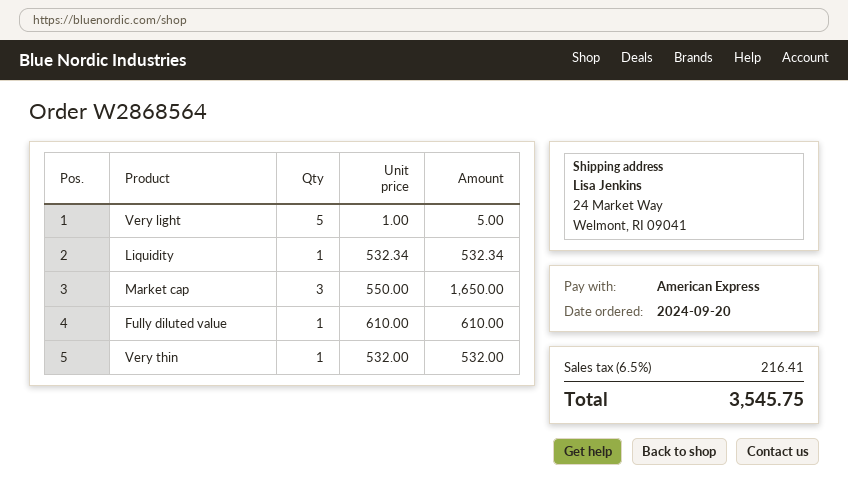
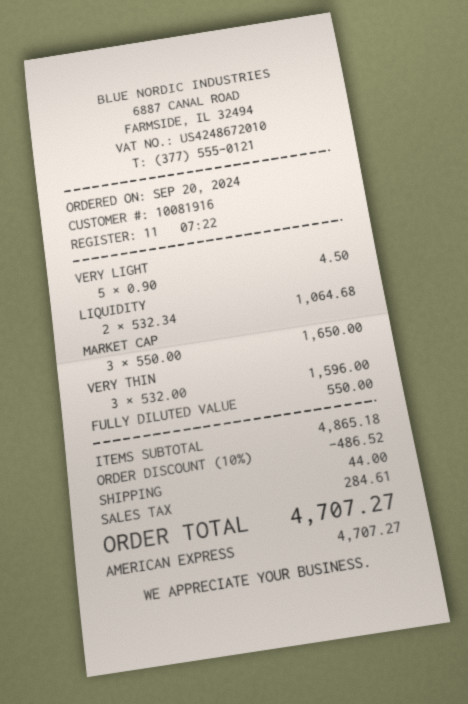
Very light: 5 x 1.00 = 5.00 -> 5 x 0.90 = 4.50
Liquidity: 1 x 532.34 = 532.34 -> 2 x 532.34 = 1064.68
Fully diluted value: 1 x 610.00 = 610.00 -> 1 x 550.00 = 550.00
Very thin: 1 x 532.00 = 532.00 -> 3 x 532.00 = 1596.00
discount: none -> 10% = 486.52
shipping: none -> 44.00
tax: 216.41 -> 284.61
total: 3545.75 -> 4707.27

